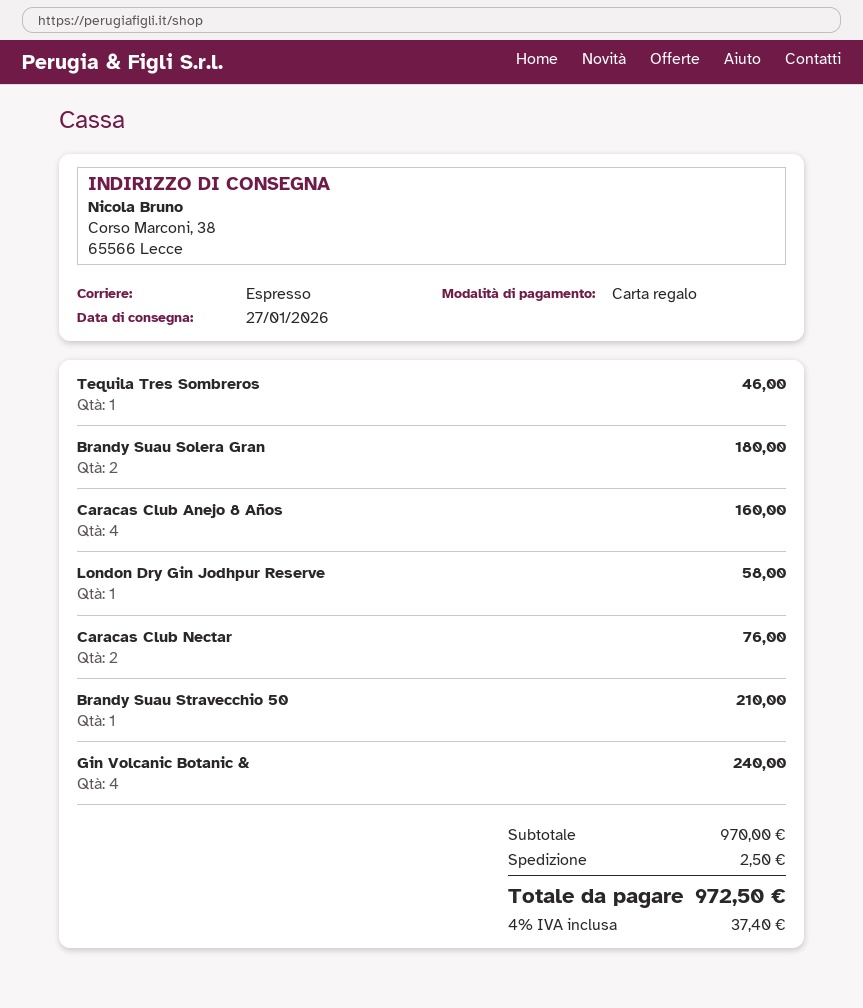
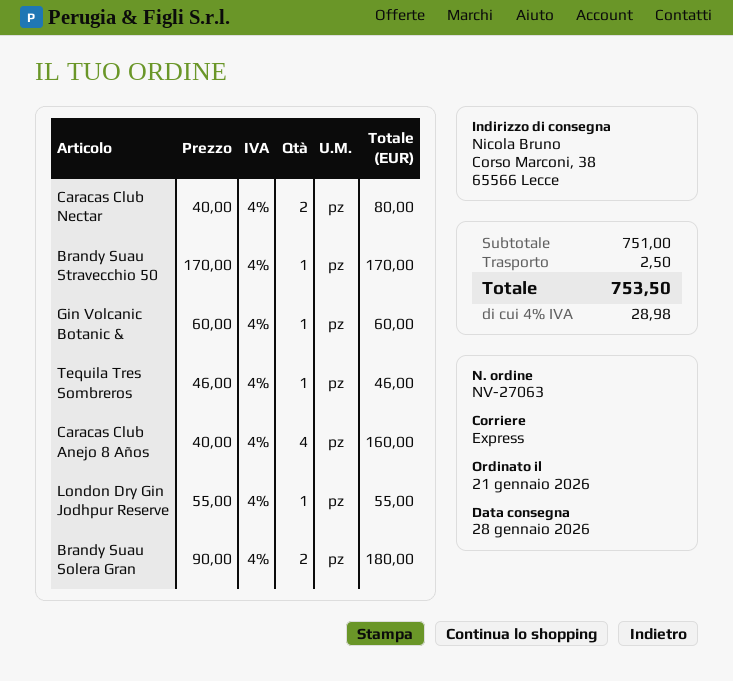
delivery date: 2026-01-27 -> 2026-01-28
London Dry Gin Jodhpur Reserve: 1 for 58.00 -> 1 for 55.00
Caracas Club Nectar: 2 for 76.00 -> 2 for 80.00
Brandy Suau Stravecchio 50: 1 for 210.00 -> 1 for 170.00
Gin Volcanic Botanic &: 4 for 240.00 -> 1 for 60.00
subtotal: 970.00 -> 751.00
tax: 4% = 37.40 -> 4% = 28.98
total: 972.50 -> 753.50

